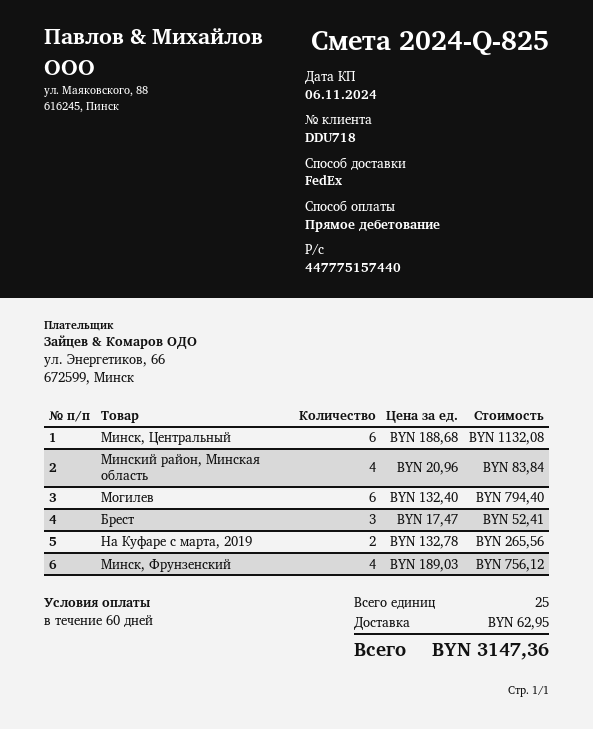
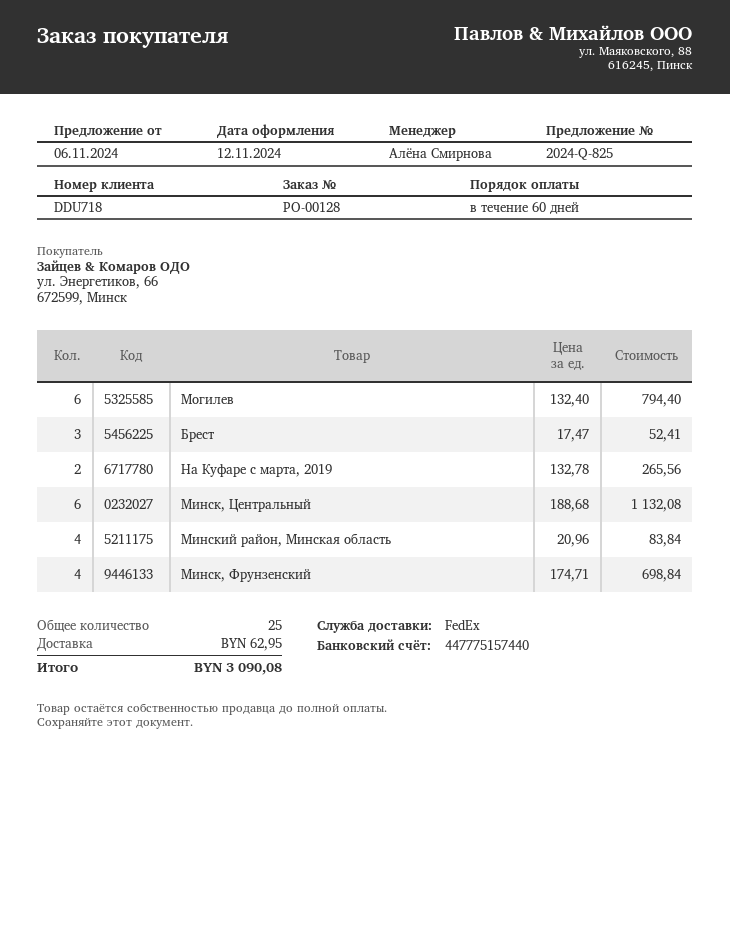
Минск, Фрунзенский: 4 x 189.03 = 756.12 -> 4 x 174.71 = 698.84
total: 3147.36 -> 3090.08

